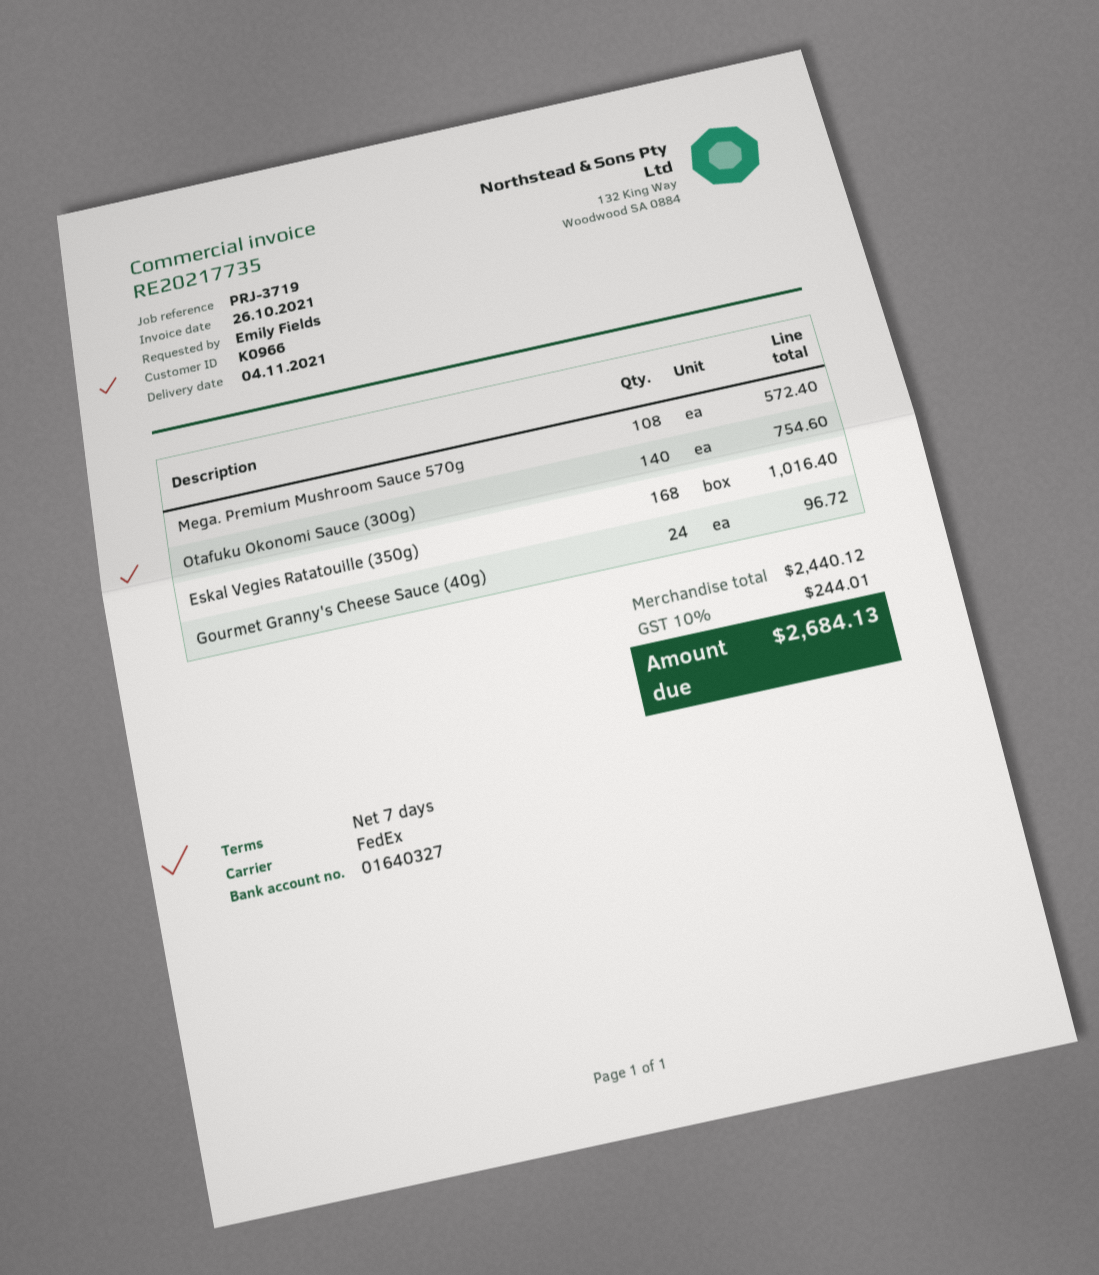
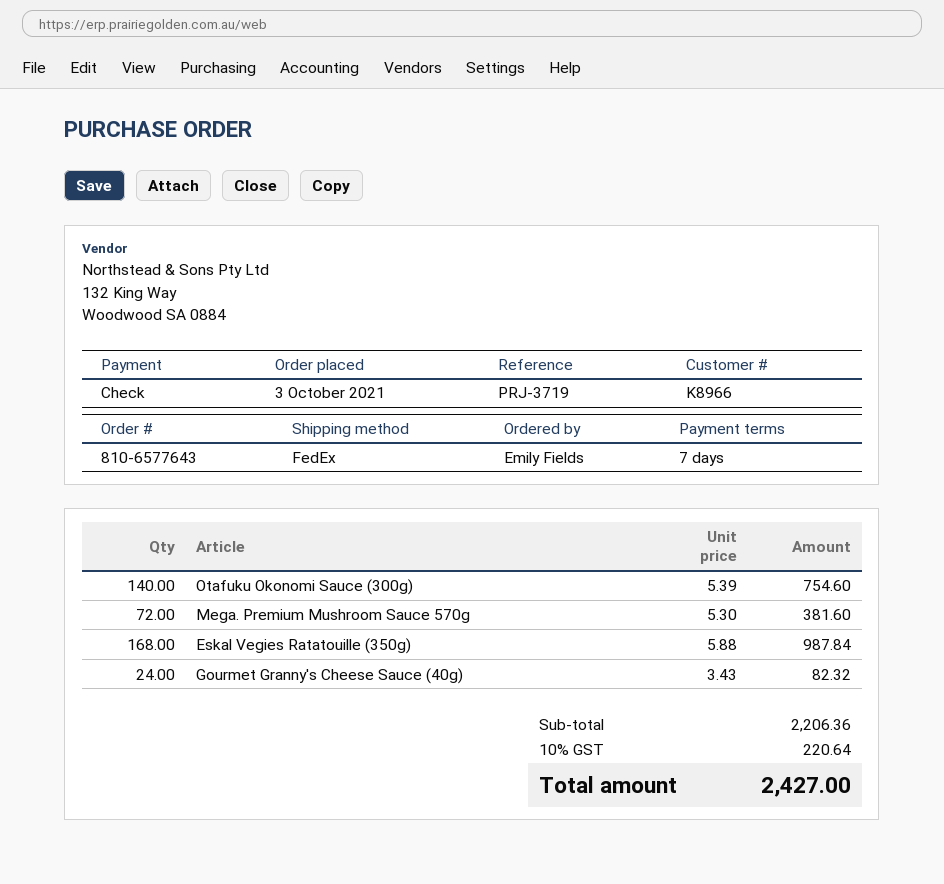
customer number: K0966 -> K8966
Mega. Premium Mushroom Sauce 570g: 108 for 572.40 -> 72 for 381.60
Eskal Vegies Ratatouille (350g): 168 for 1016.40 -> 168 for 987.84
Gourmet Granny's Cheese Sauce (40g): 24 for 96.72 -> 24 for 82.32
subtotal: 2440.12 -> 2206.36
tax: 10% = 244.01 -> 10% = 220.64
total: 2684.13 -> 2427.00

